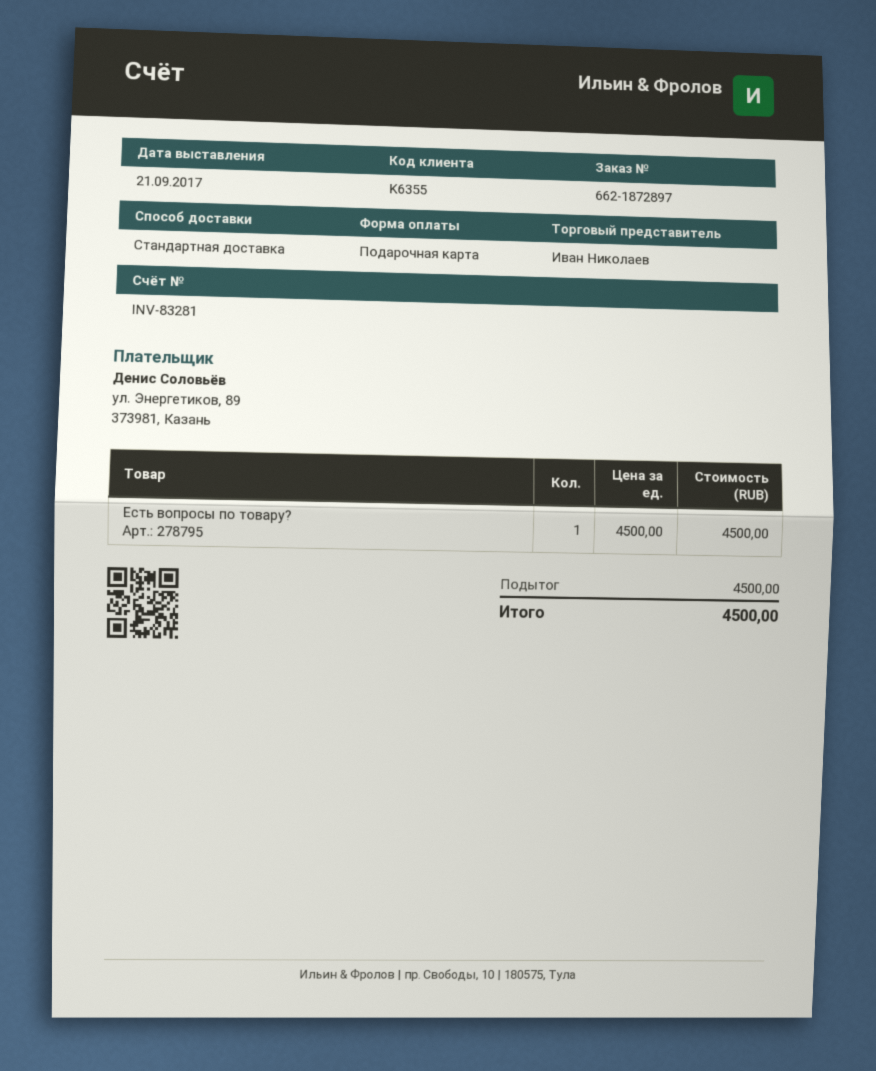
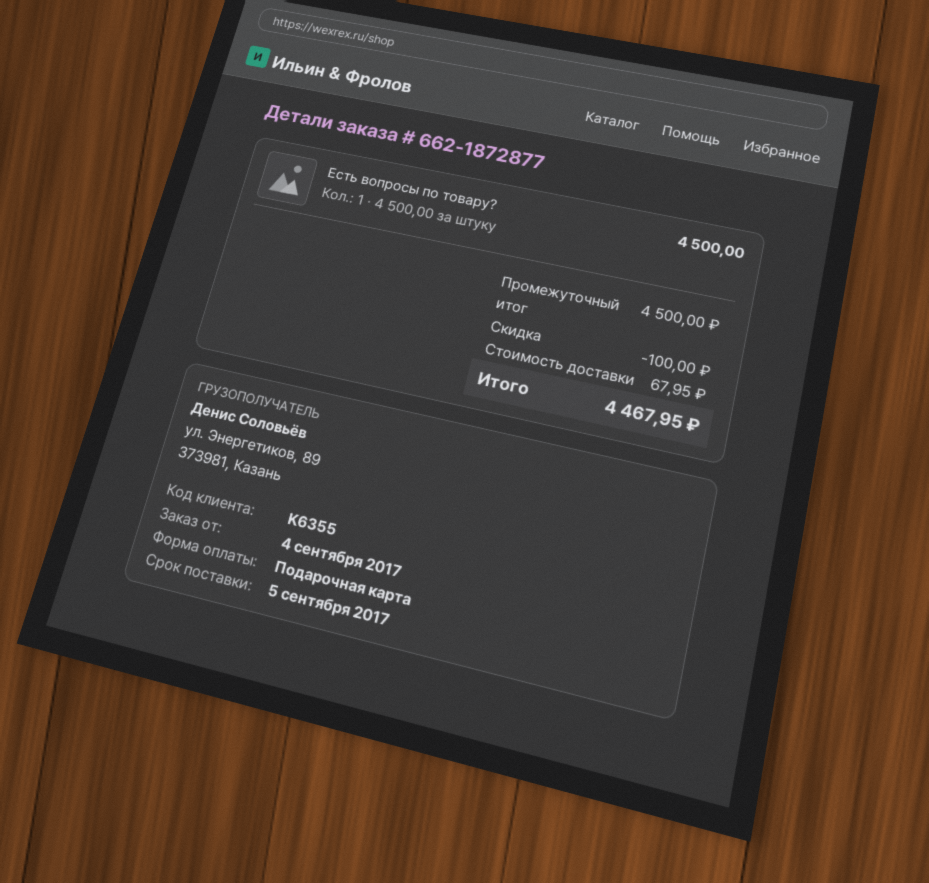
order number: 662-1872897 -> 662-1872877
discount: none -> 100.00
shipping: none -> 67.95
total: 4500.00 -> 4467.95

